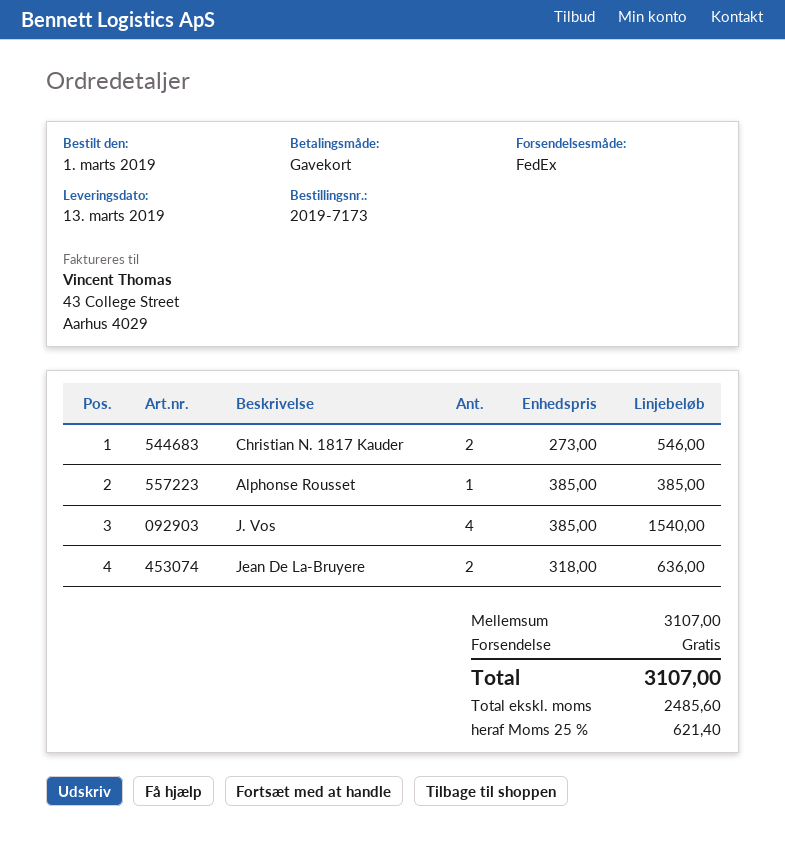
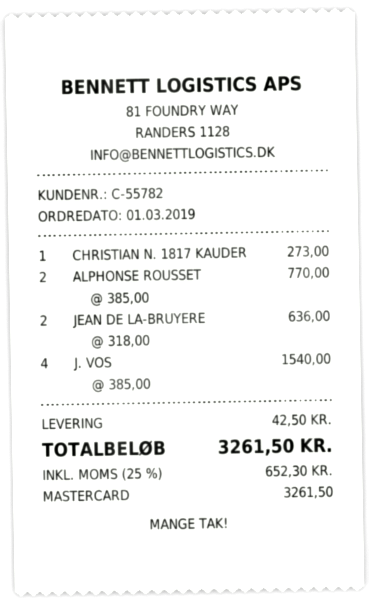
payment method: gift card -> Mastercard
Christian N. 1817 Kauder: 2 x 273.00 = 546.00 -> 1 x 273.00 = 273.00
Alphonse Rousset: 1 x 385.00 = 385.00 -> 2 x 385.00 = 770.00
shipping: 0.00 -> 42.50
tax: 25% = 621.40 -> 25% = 652.30
total: 3107.00 -> 3261.50

